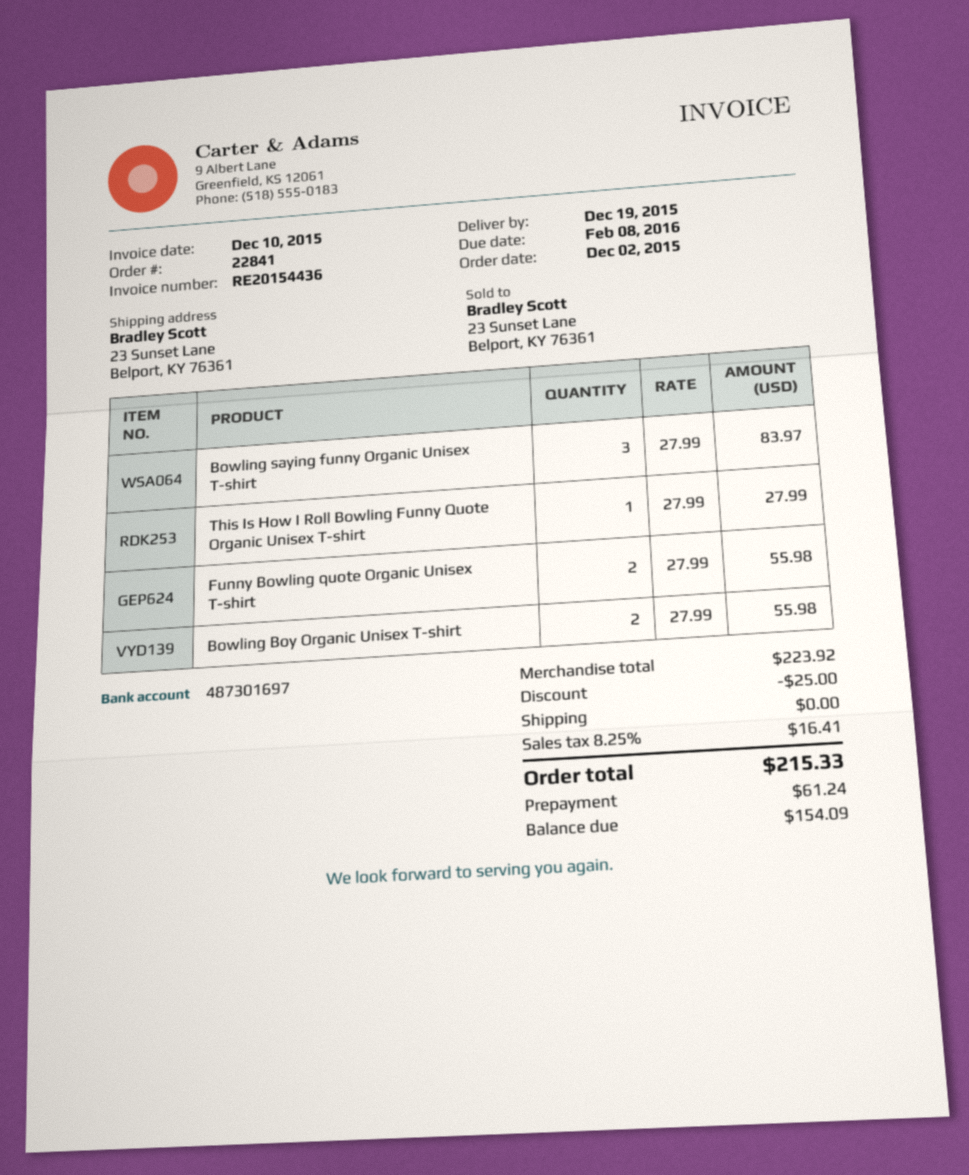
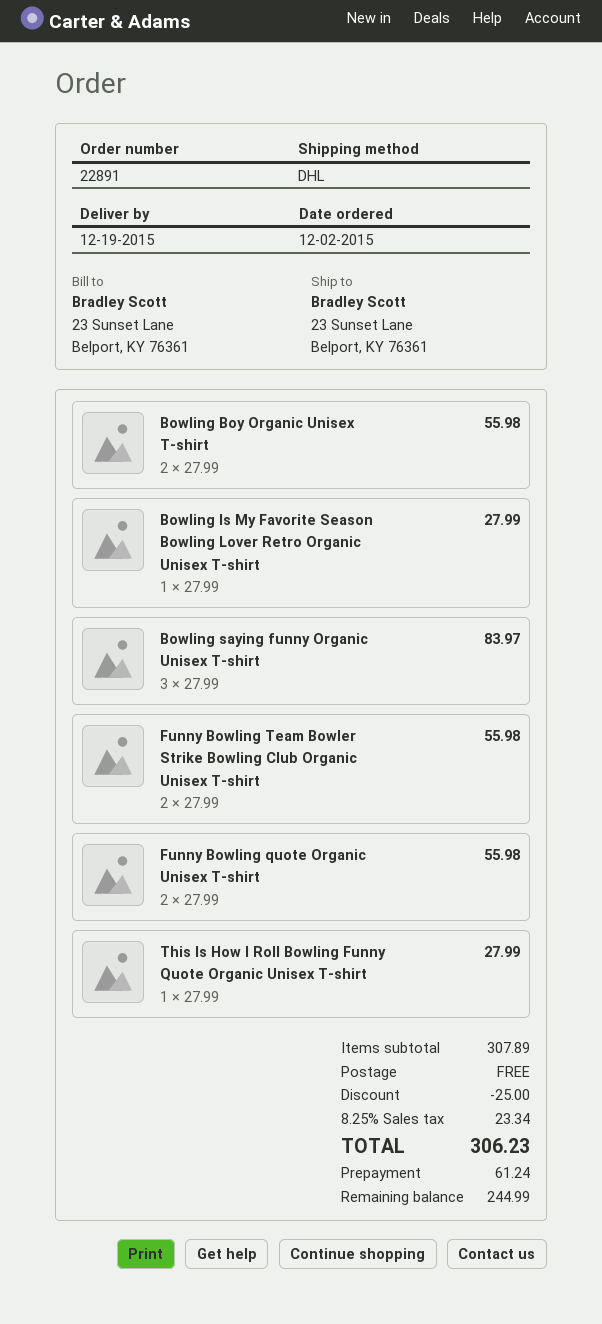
order number: 22841 -> 22891
Bowling Is My Favorite Season Bowling Lover Retro Organic Unisex T-shirt: none -> 1 x 27.99 = 27.99
Funny Bowling Team Bowler Strike Bowling Club Organic Unisex T-shirt: none -> 2 x 27.99 = 55.98
subtotal: 223.92 -> 307.89
tax: 8.25% = 16.41 -> 8.25% = 23.34
total: 215.33 -> 306.23
balance: 154.09 -> 244.99

